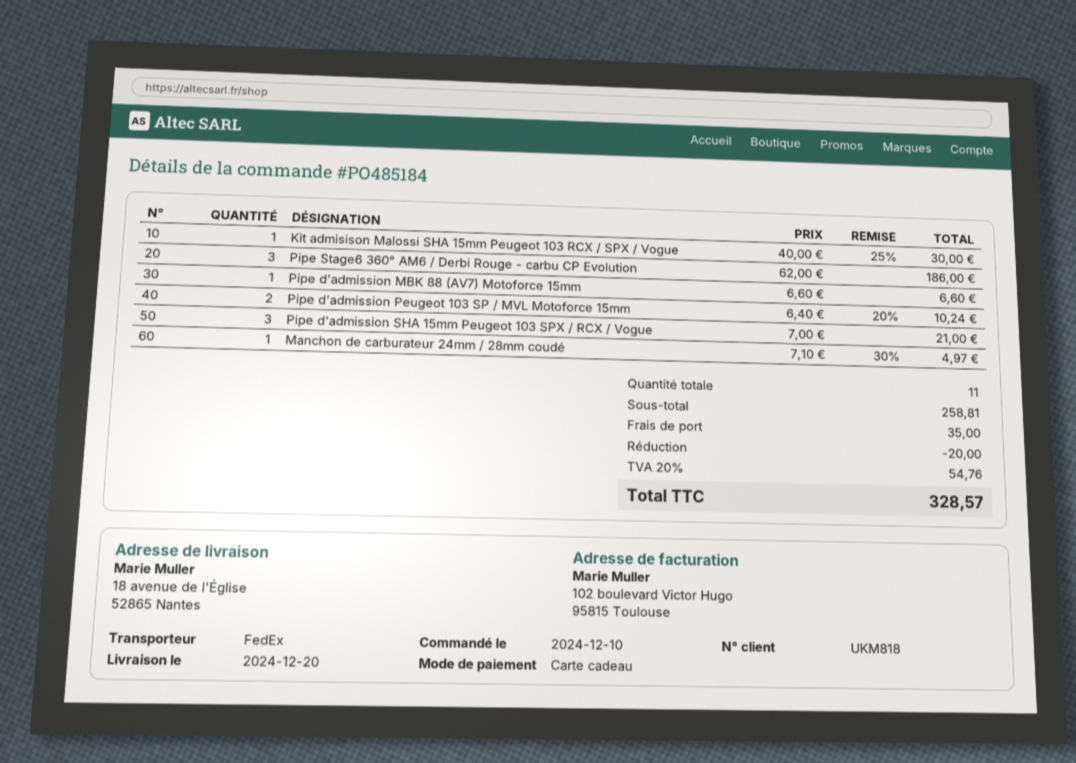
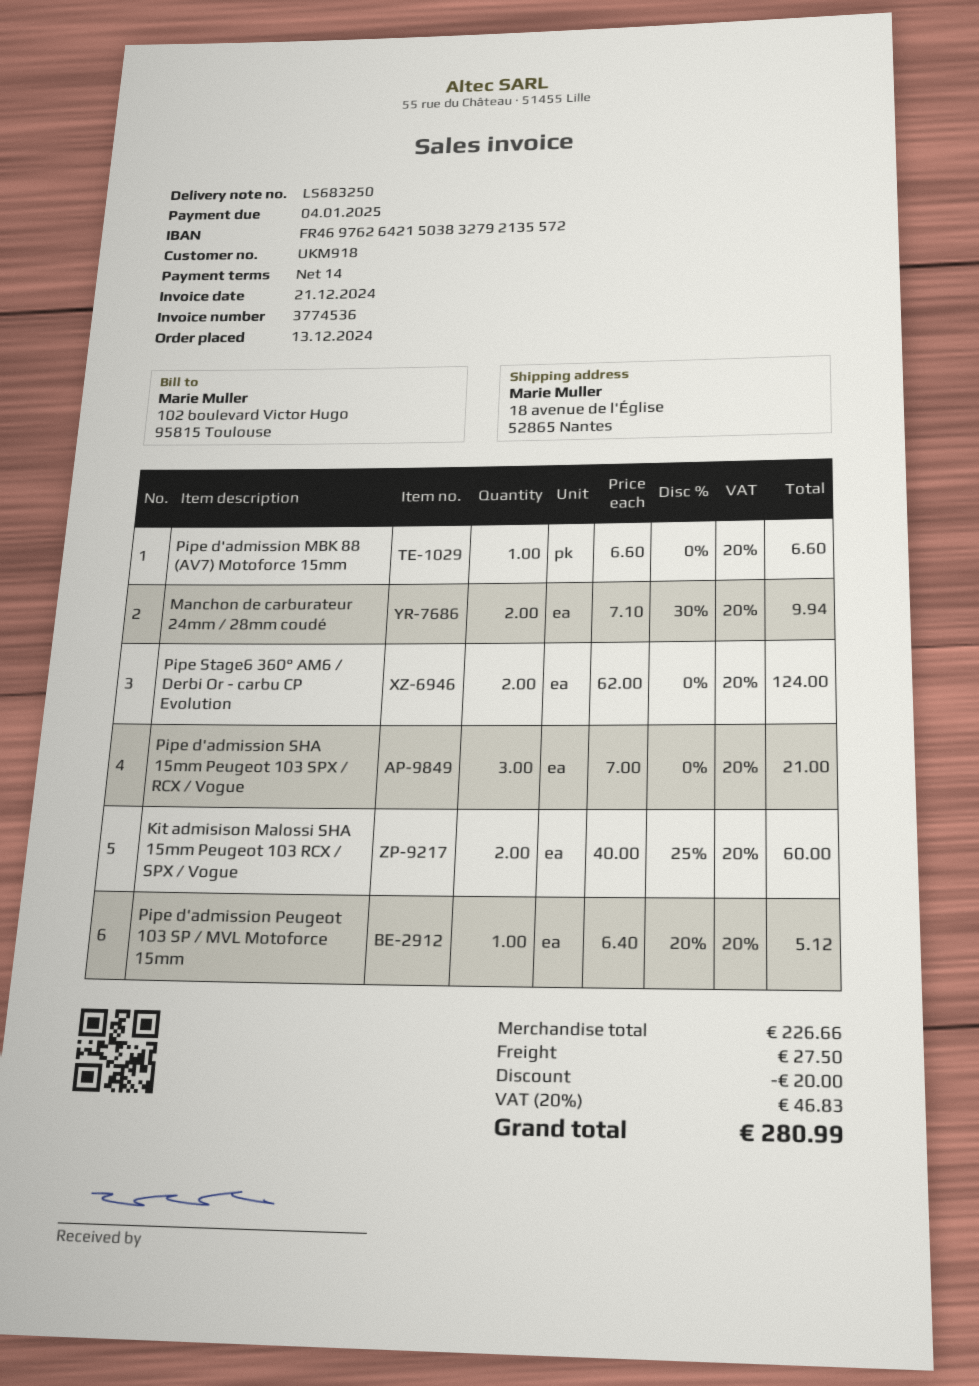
order date: 2024-12-10 -> 2024-12-13
customer number: UKM818 -> UKM918
Kit admisison Malossi SHA 15mm Peugeot 103 RCX / SPX / Vogue: 1 x 40.00 - 25% = 30.00 -> 2 x 40.00 - 25% = 60.00
Pipe Stage6 360° AM6 / Derbi Rouge - carbu CP Evolution: 3 x 62.00 = 186.00 -> none
Pipe d'admission Peugeot 103 SP / MVL Motoforce 15mm: 2 x 6.40 - 20% = 10.24 -> 1 x 6.40 - 20% = 5.12
Manchon de carburateur 24mm / 28mm coudé: 1 x 7.10 - 30% = 4.97 -> 2 x 7.10 - 30% = 9.94
Pipe Stage6 360° AM6 / Derbi Or - carbu CP Evolution: none -> 2 x 62.00 = 124.00
subtotal: 258.81 -> 226.66
shipping: 35.00 -> 27.50
tax: 20% = 54.76 -> 20% = 46.83
total: 328.57 -> 280.99

